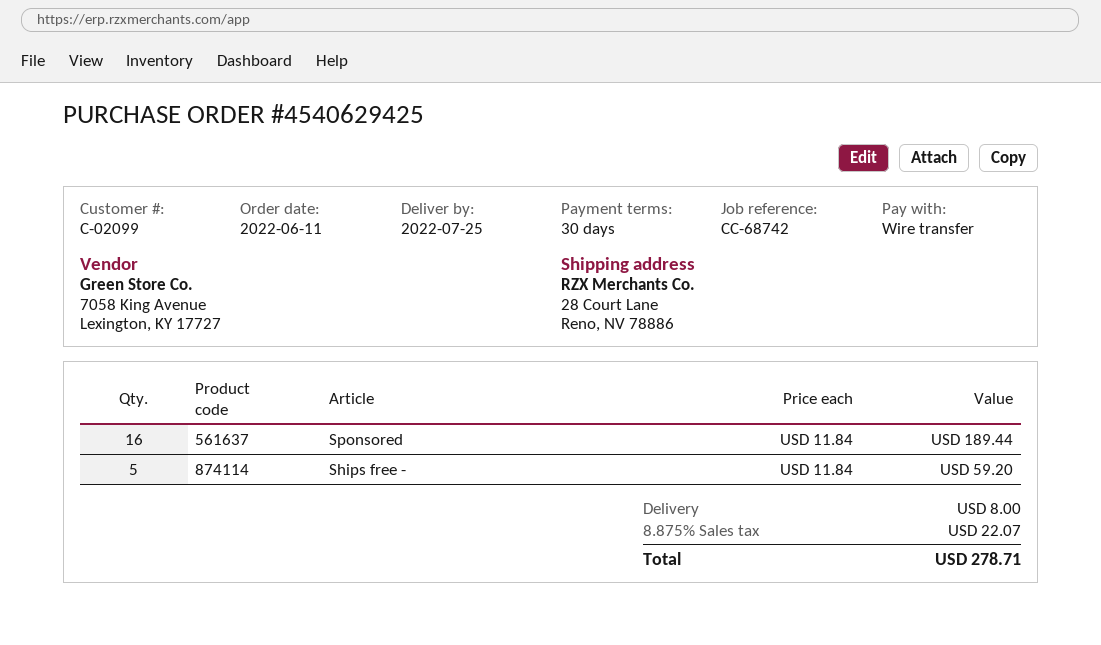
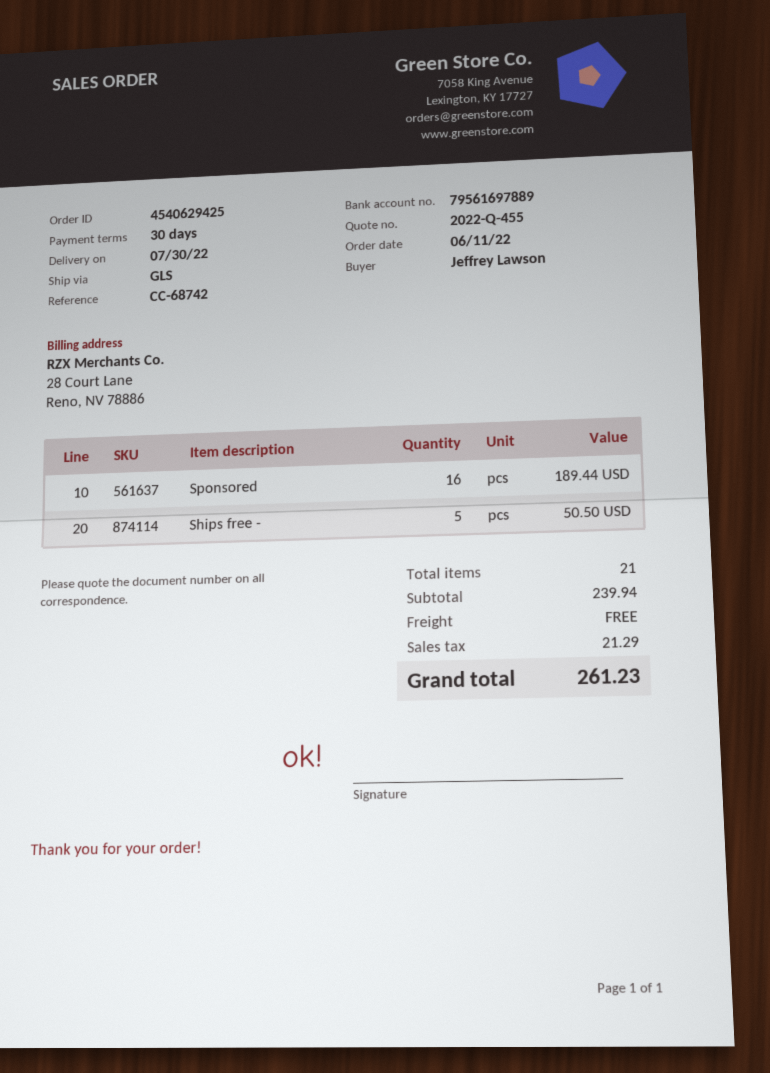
delivery date: 2022-07-25 -> 2022-07-30
Ships free -: 5 for 59.20 -> 5 for 50.50
shipping: 8.00 -> 0.00
tax: 22.07 -> 21.29
total: 278.71 -> 261.23

